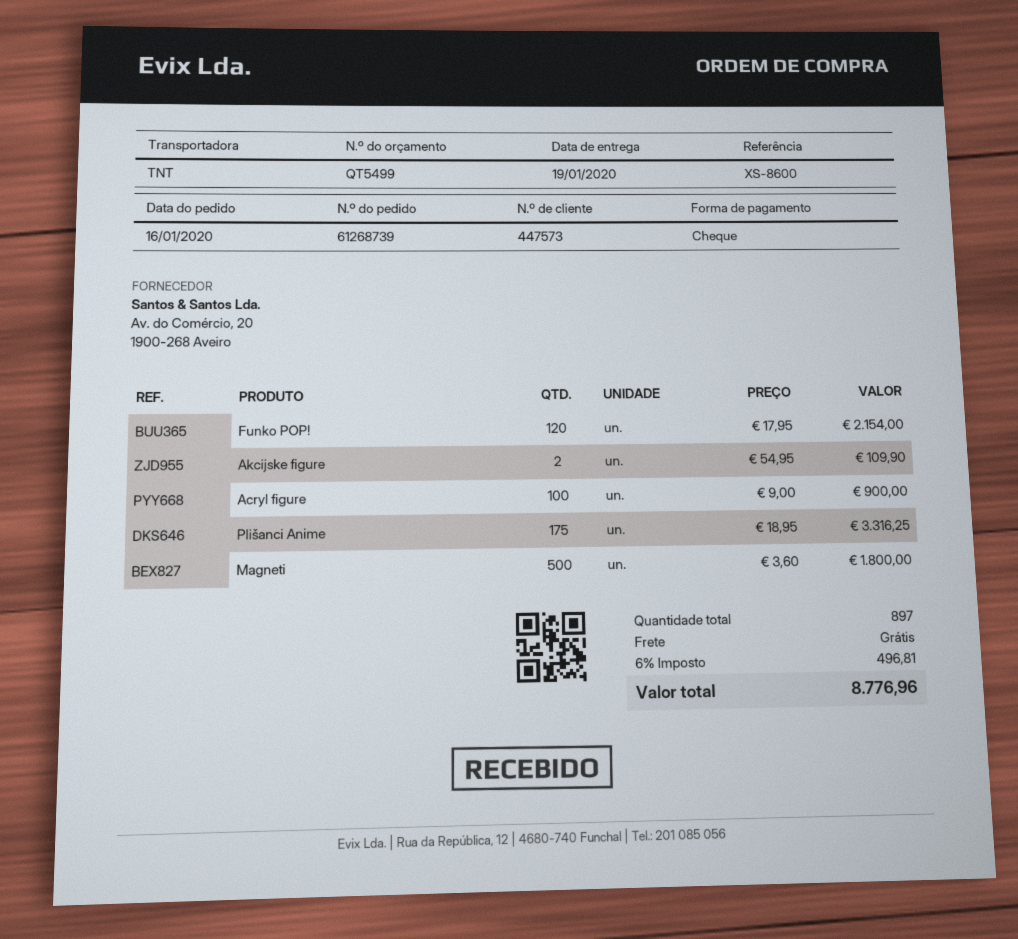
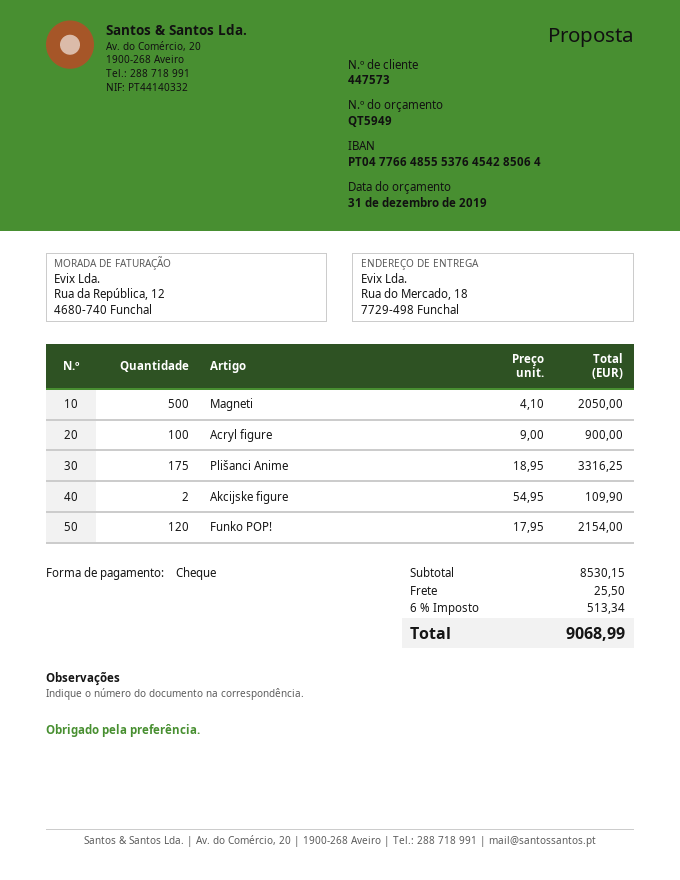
quote number: QT5499 -> QT5949
Magneti: 500 x 3.60 = 1800.00 -> 500 x 4.10 = 2050.00
shipping: 0.00 -> 25.50
tax: 6% = 496.81 -> 6% = 513.34
total: 8776.96 -> 9068.99

